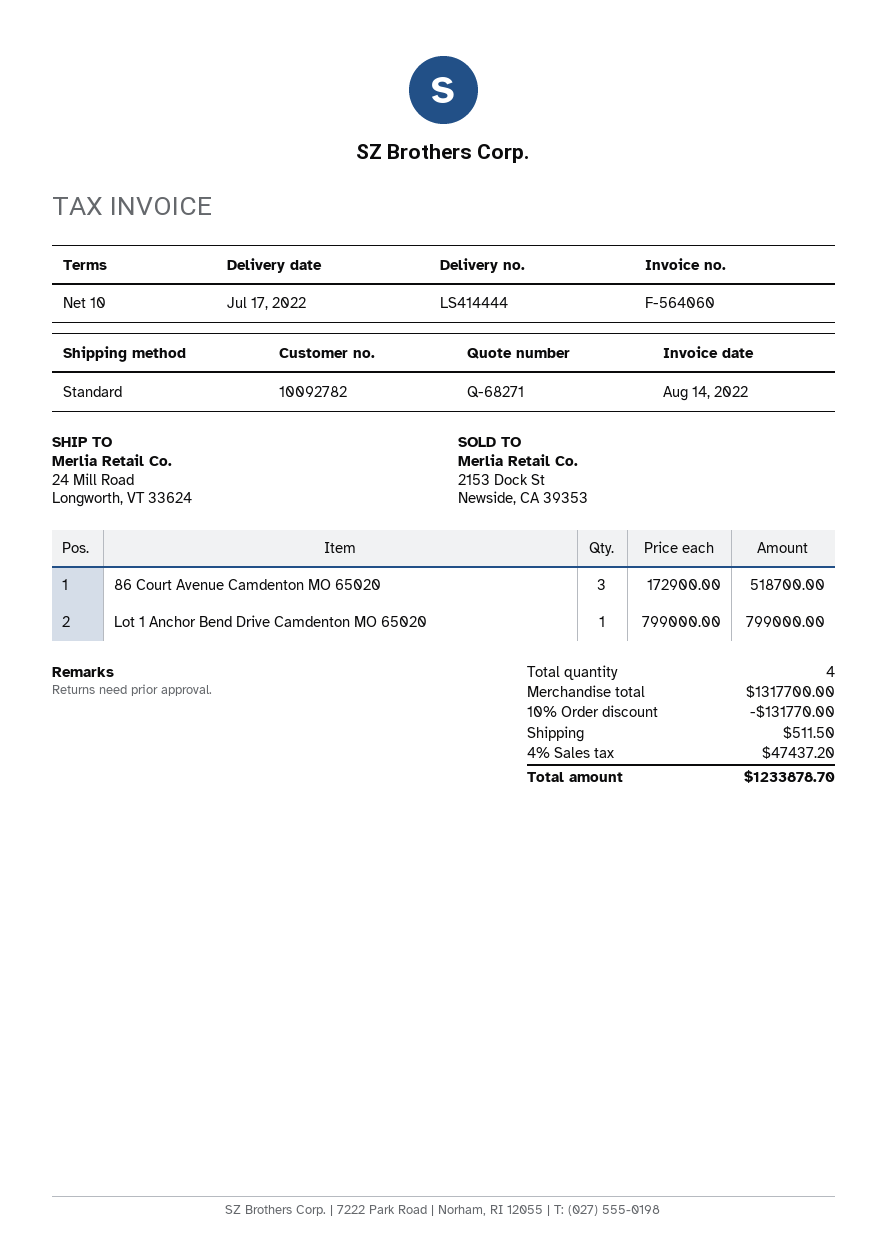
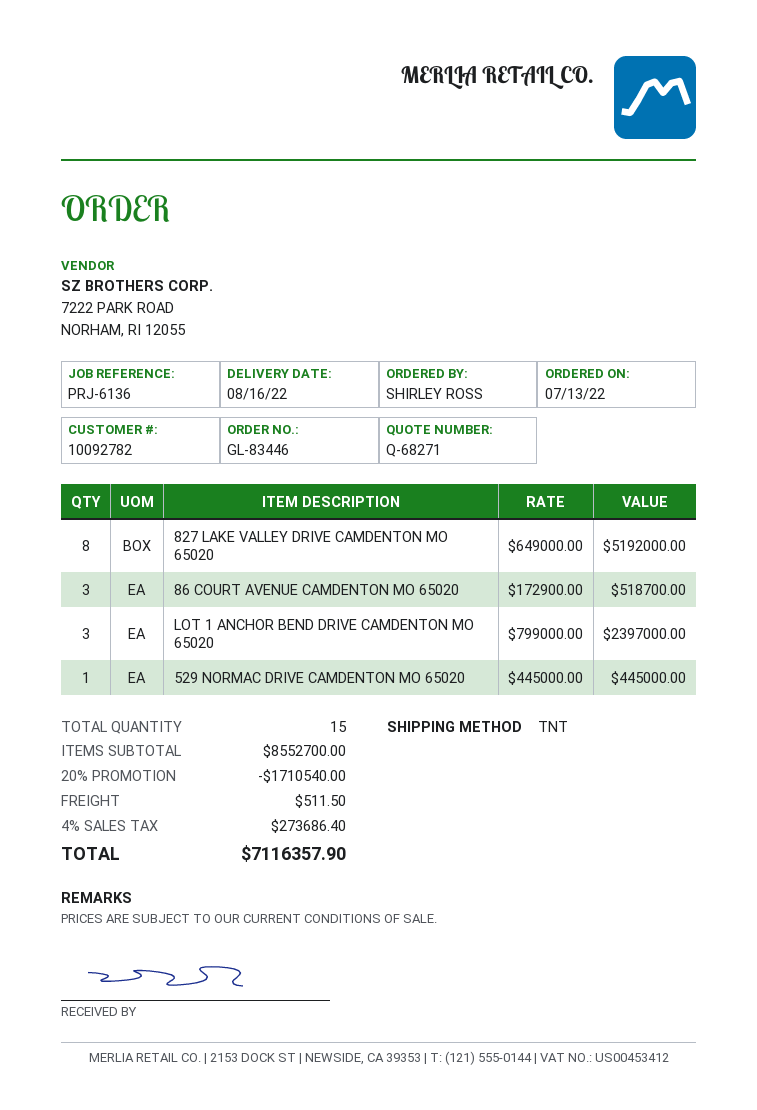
delivery date: 2022-07-17 -> 2022-08-16
shipping method: standard -> TNT
Lot 1 Anchor Bend Drive Camdenton MO 65020: 1 x 799000.00 = 799000.00 -> 3 x 799000.00 = 2397000.00
827 LAKE VALLEY DRIVE CAMDENTON MO 65020: none -> 8 x 649000.00 = 5192000.00
529 NORMAC DRIVE CAMDENTON MO 65020: none -> 1 x 445000.00 = 445000.00
total quantity: 4 -> 15
subtotal: 1317700.00 -> 8552700.00
discount: 10% = 131770.00 -> 20% = 1710540.00
tax: 4% = 47437.20 -> 4% = 273686.40
total: 1233878.70 -> 7116357.90

